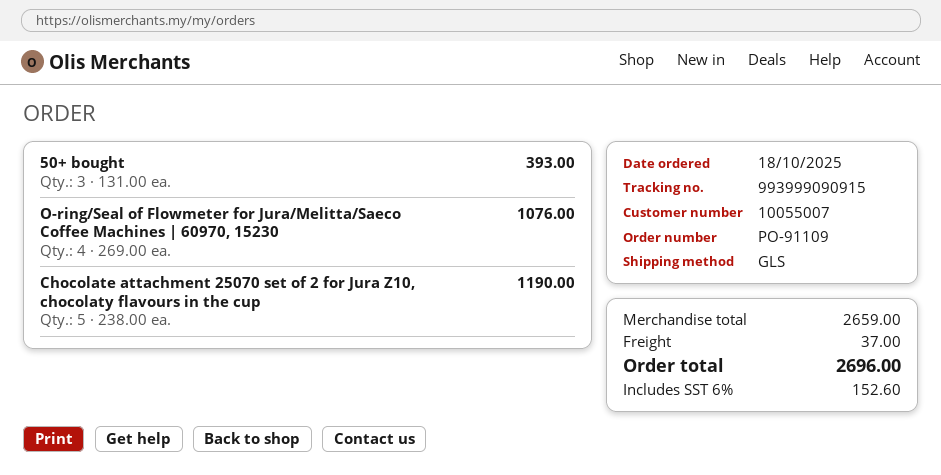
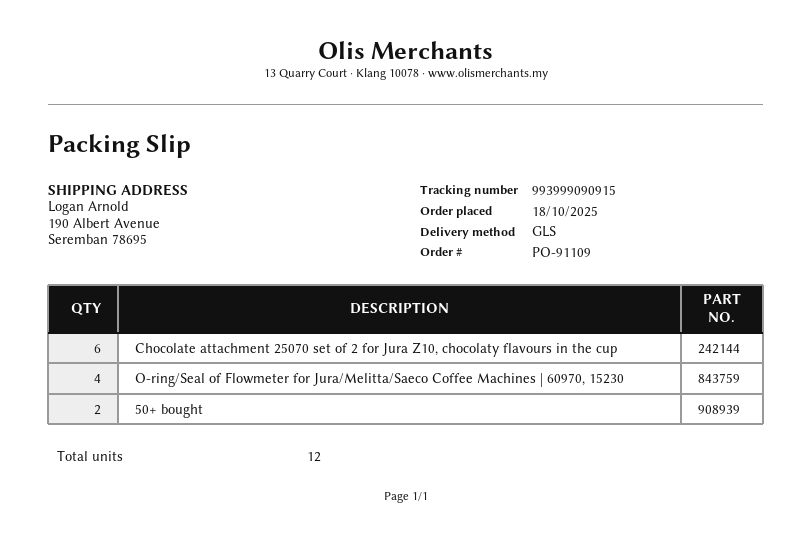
50+ bought: 3 -> 2
Chocolate attachment 25070 set of 2 for Jura Z10, chocolaty flavours in the cup: 5 -> 6

